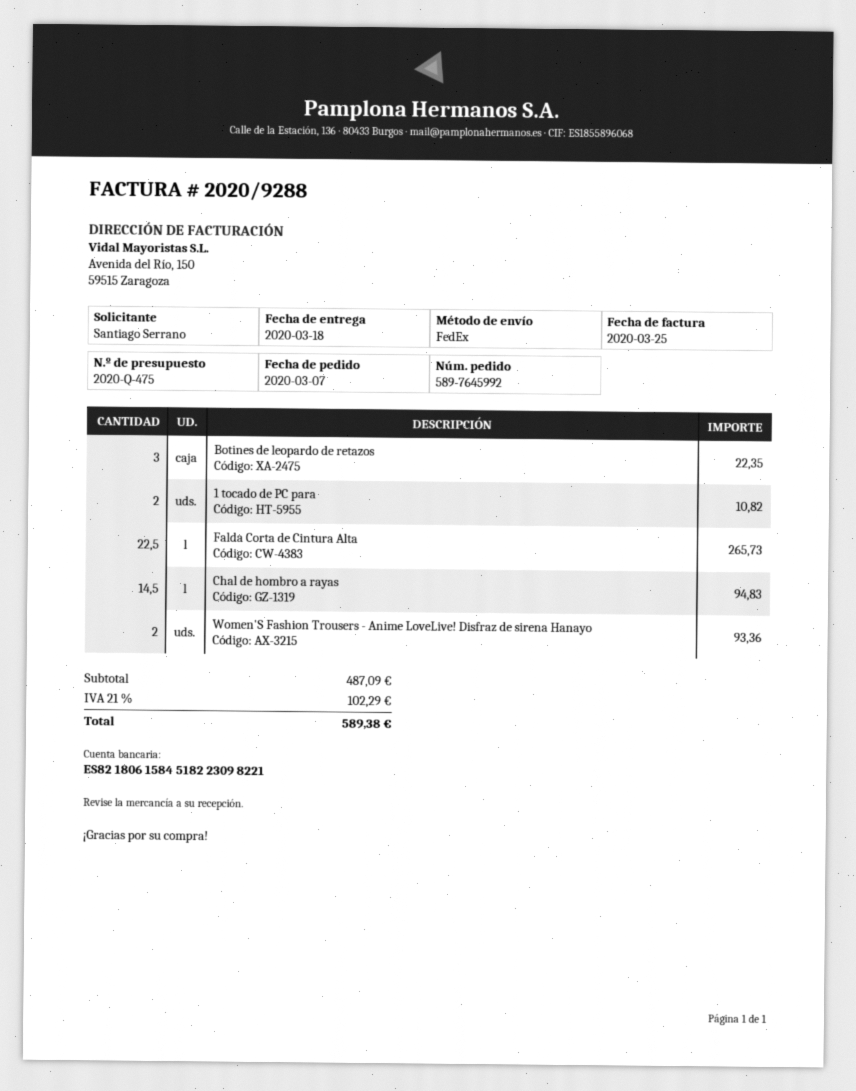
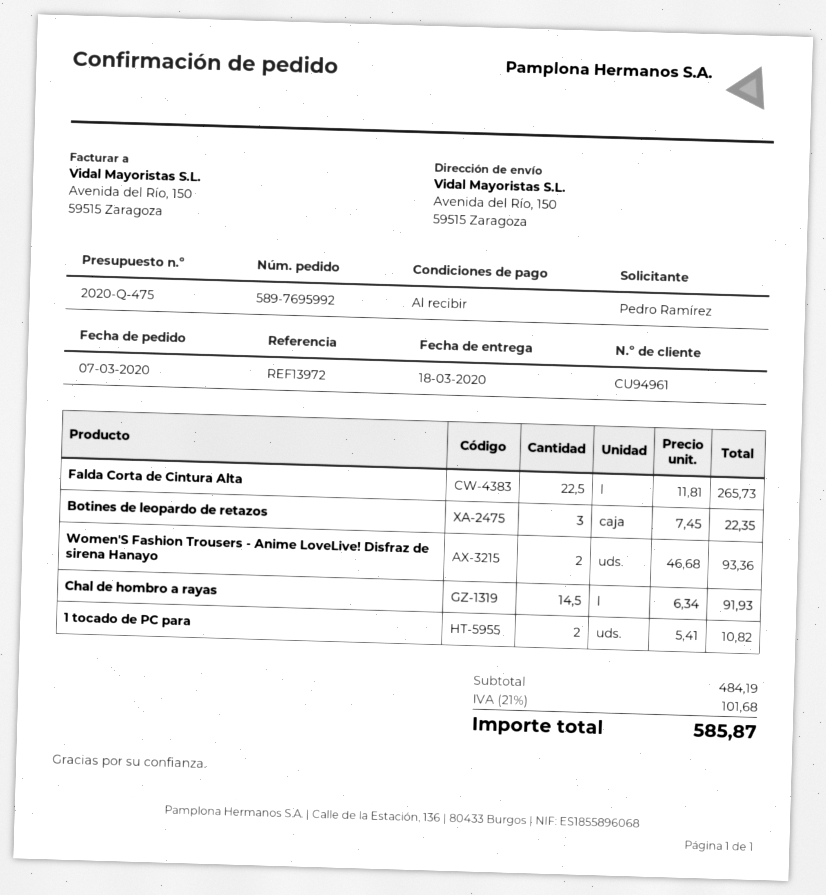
order number: 589-7645992 -> 589-7695992
ordered by: Santiago Serrano -> Pedro Ramírez
Chal de hombro a rayas: 14.5 for 94.83 -> 14.5 for 91.93
subtotal: 487.09 -> 484.19
tax: 21% = 102.29 -> 21% = 101.68
total: 589.38 -> 585.87

